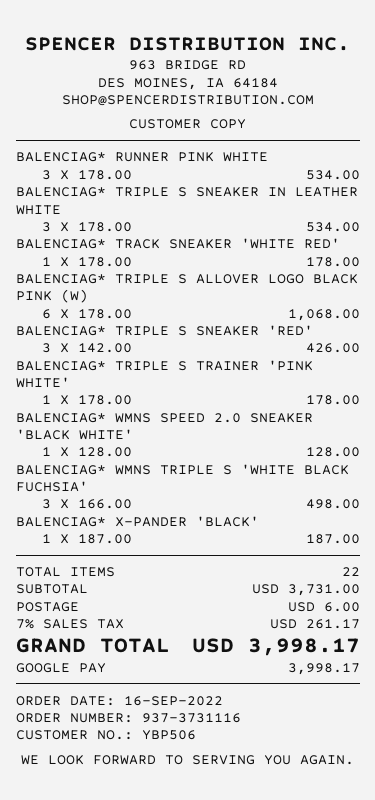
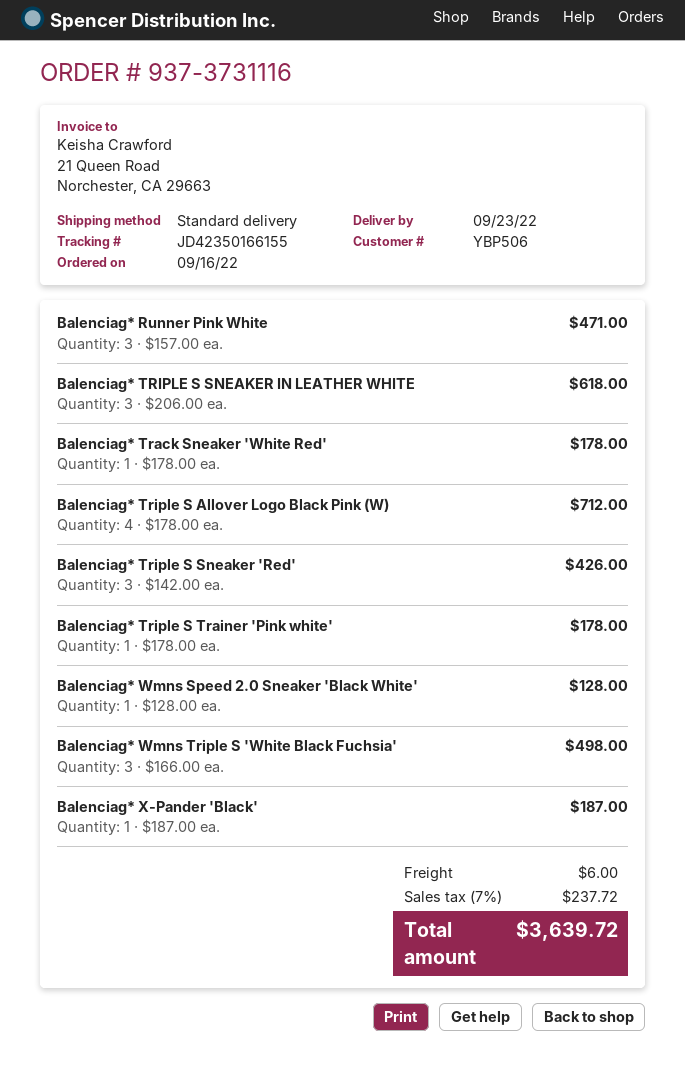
BALENCIAG* RUNNER PINK WHITE: 3 x 178.00 = 534.00 -> 3 x 157.00 = 471.00
BALENCIAG* TRIPLE S SNEAKER IN LEATHER WHITE: 3 x 178.00 = 534.00 -> 3 x 206.00 = 618.00
BALENCIAG* TRIPLE S ALLOVER LOGO BLACK PINK (W): 6 x 178.00 = 1068.00 -> 4 x 178.00 = 712.00
tax: 7% = 261.17 -> 7% = 237.72
total: 3998.17 -> 3639.72

